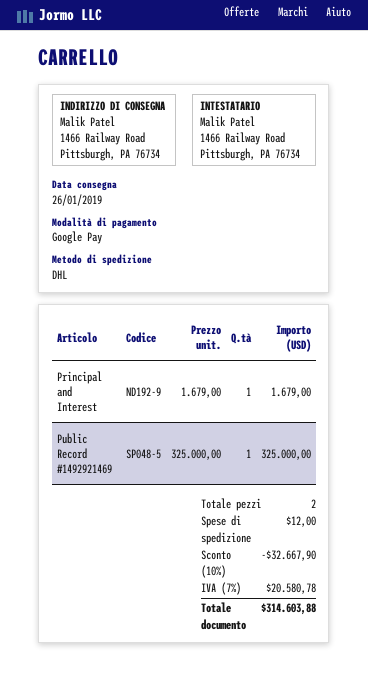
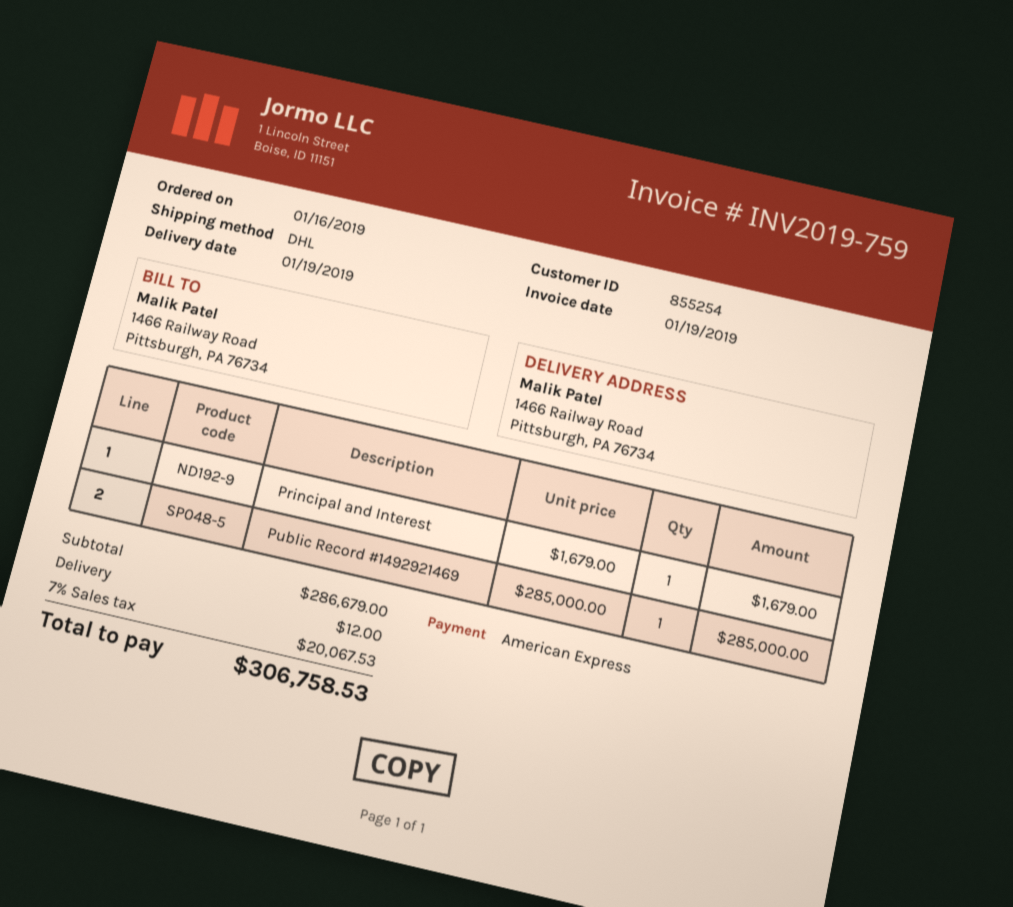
delivery date: 2019-01-26 -> 2019-01-19
payment method: Google Pay -> American Express
Public Record #1492921469: 1 x 325000.00 = 325000.00 -> 1 x 285000.00 = 285000.00
discount: 10% = 32667.90 -> none
tax: 7% = 20580.78 -> 7% = 20067.53
total: 314603.88 -> 306758.53

